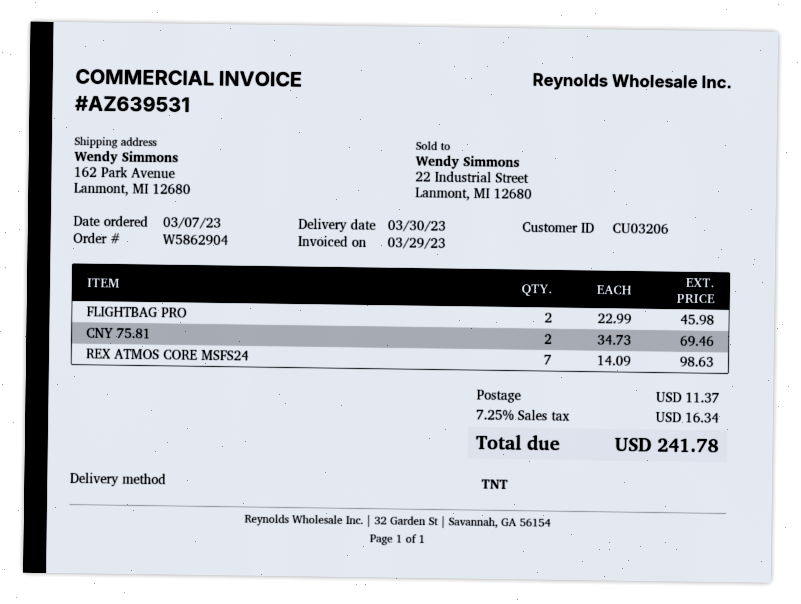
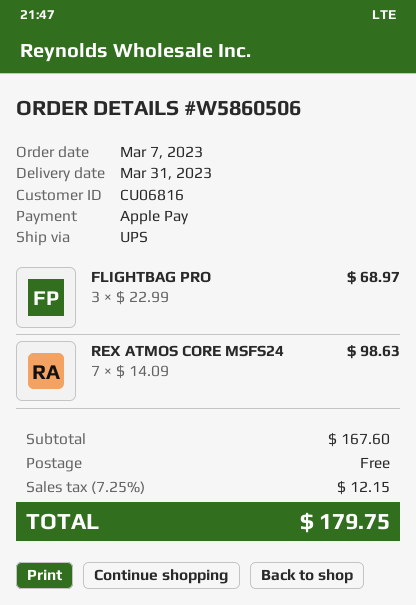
order number: W5862904 -> W5860506
delivery date: 2023-03-30 -> 2023-03-31
customer number: CU03206 -> CU06816
shipping method: TNT -> UPS
FLIGHTBAG PRO: 2 x 22.99 = 45.98 -> 3 x 22.99 = 68.97
CNY 75.81: 2 x 34.73 = 69.46 -> none
shipping: 11.37 -> 0.00
tax: 7.25% = 16.34 -> 7.25% = 12.15
total: 241.78 -> 179.75

